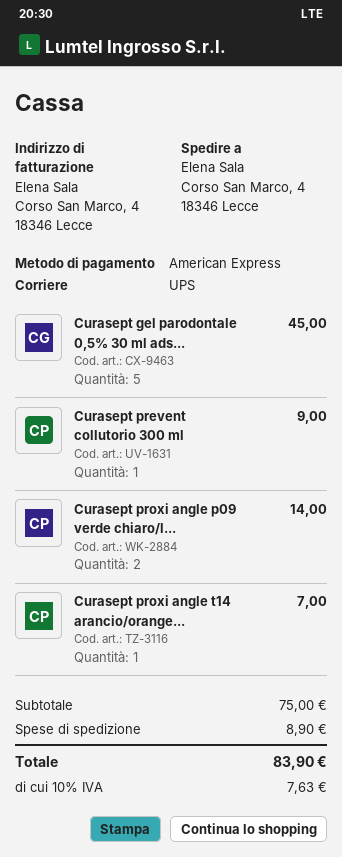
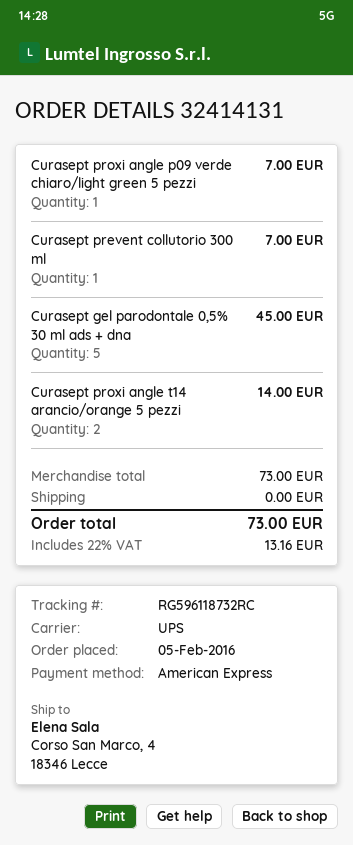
Curasept prevent collutorio 300 ml: 1 for 9.00 -> 1 for 7.00
Curasept proxi angle p09 verde chiaro/l...: 2 for 14.00 -> 1 for 7.00
Curasept proxi angle t14 arancio/orange...: 1 for 7.00 -> 2 for 14.00
subtotal: 75.00 -> 73.00
shipping: 8.90 -> 0.00
tax: 10% = 7.63 -> 22% = 13.16
total: 83.90 -> 73.00

